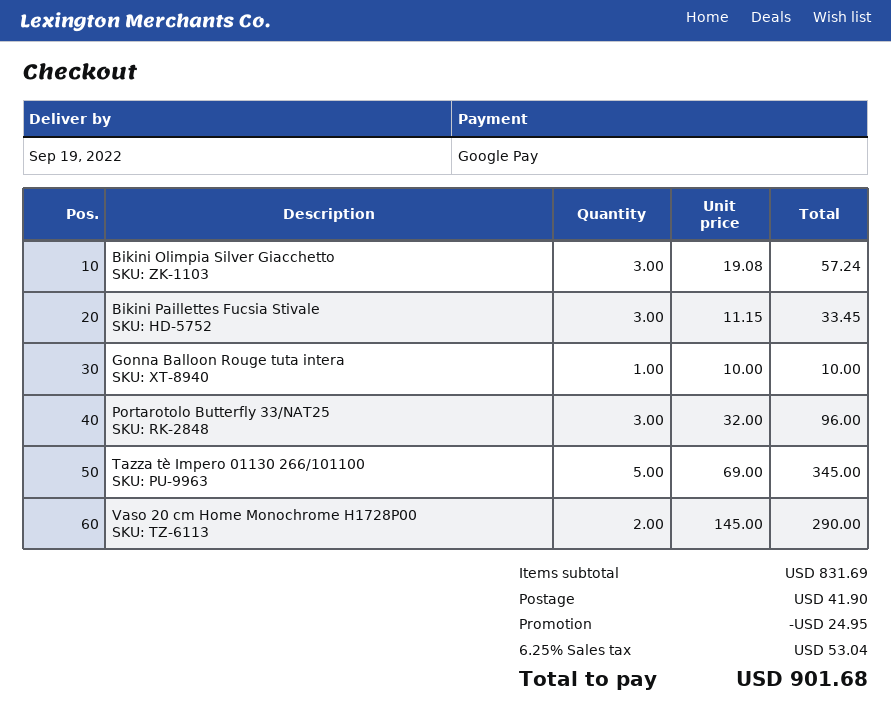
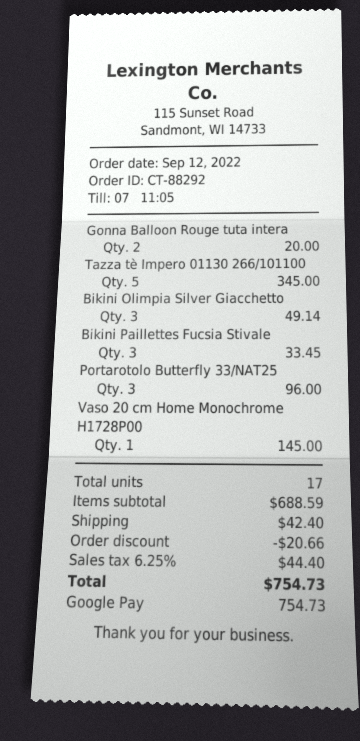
Bikini Olimpia Silver Giacchetto: 3 for 57.24 -> 3 for 49.14
Gonna Balloon Rouge tuta intera: 1 for 10.00 -> 2 for 20.00
Vaso 20 cm Home Monochrome H1728P00: 2 for 290.00 -> 1 for 145.00
subtotal: 831.69 -> 688.59
discount: 24.95 -> 20.66
shipping: 41.90 -> 42.40
tax: 6.25% = 53.04 -> 6.25% = 44.40
total: 901.68 -> 754.73

